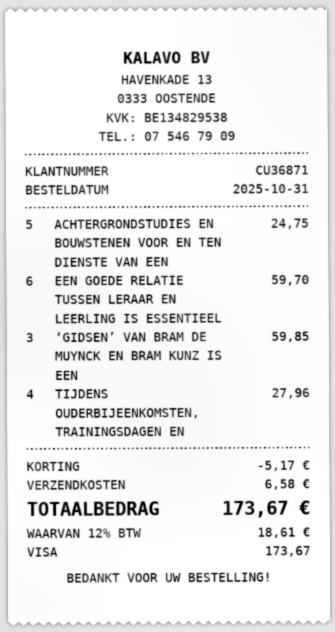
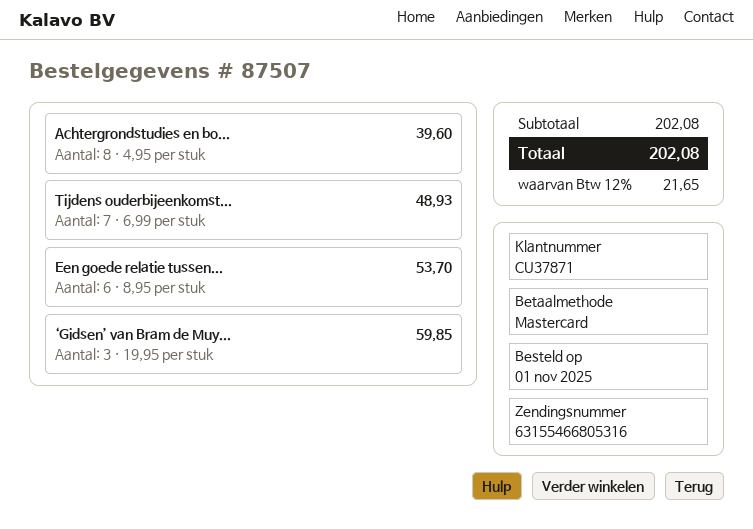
order date: 2025-10-31 -> 2025-11-01
customer number: CU36871 -> CU37871
payment method: Visa -> Mastercard
ACHTERGRONDSTUDIES EN BOUWSTENEN VOOR EN TEN DIENSTE VAN EEN: 5 for 24.75 -> 8 for 39.60
EEN GOEDE RELATIE TUSSEN LERAAR EN LEERLING IS ESSENTIEEL: 6 for 59.70 -> 6 for 53.70
TIJDENS OUDERBIJEENKOMSTEN, TRAININGSDAGEN EN: 4 for 27.96 -> 7 for 48.93
discount: 5.17 -> none
shipping: 6.58 -> none
tax: 12% = 18.61 -> 12% = 21.65
total: 173.67 -> 202.08

